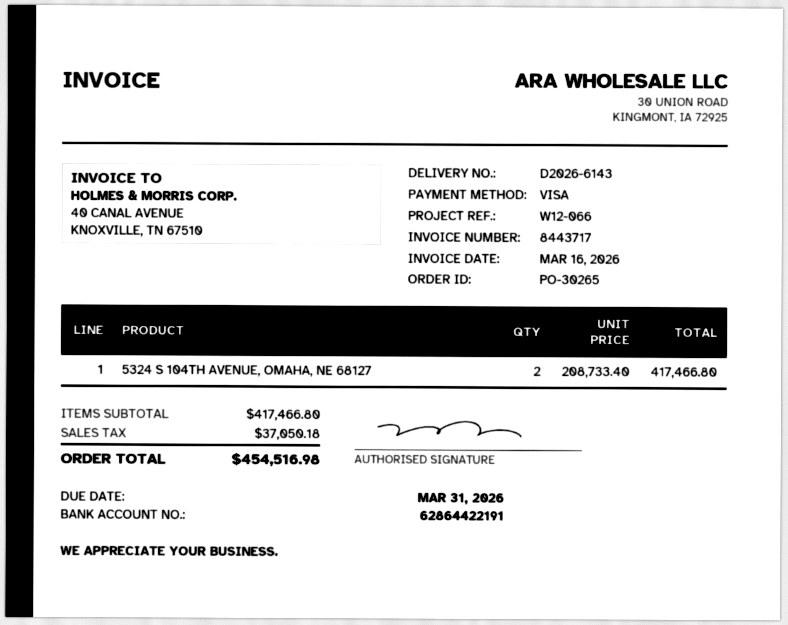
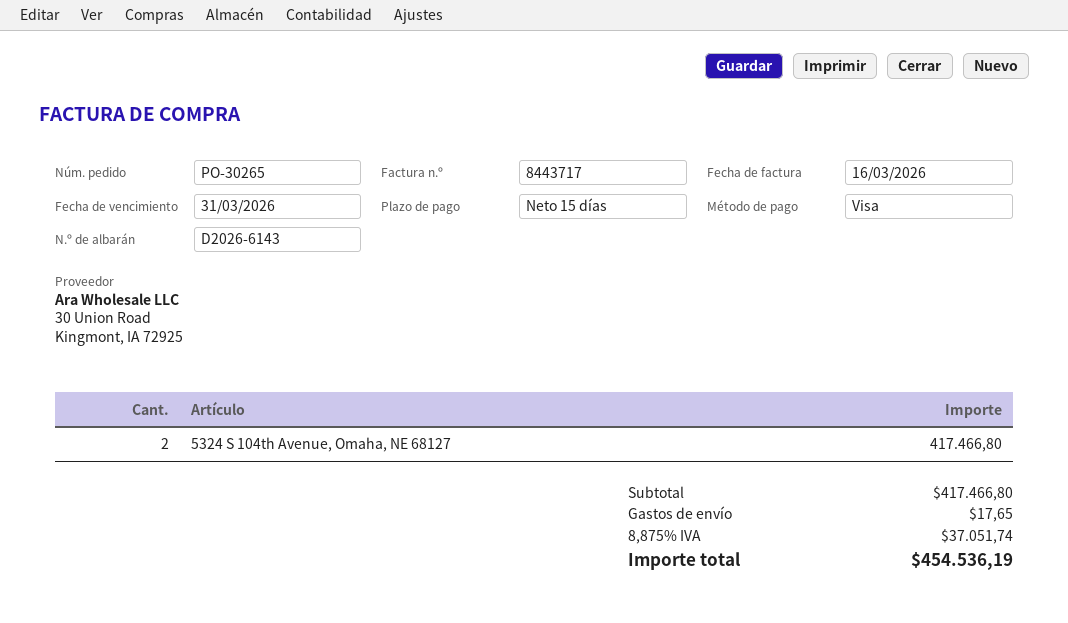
shipping: none -> 17.65
tax: 37050.18 -> 37051.74
total: 454516.98 -> 454536.19

